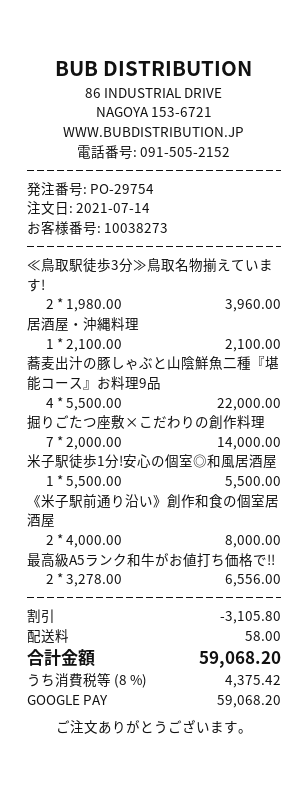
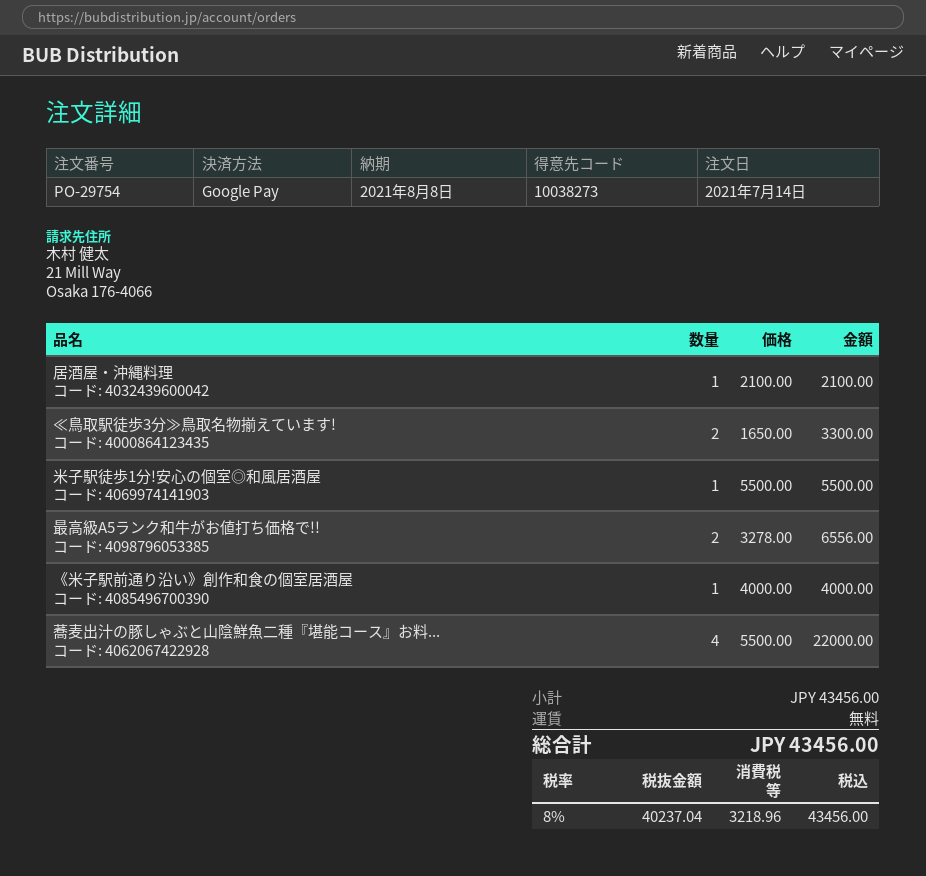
≪鳥取駅徒歩3分≫鳥取名物揃えています!: 2 x 1980.00 = 3960.00 -> 2 x 1650.00 = 3300.00
掘りごたつ座敷×こだわりの創作料理: 7 x 2000.00 = 14000.00 -> none
《米子駅前通り沿い》創作和食の個室居酒屋: 2 x 4000.00 = 8000.00 -> 1 x 4000.00 = 4000.00
discount: 3105.80 -> none
shipping: 58.00 -> 0.00
tax: 8% = 4375.42 -> 8% = 3218.96
total: 59068.20 -> 43456.00

